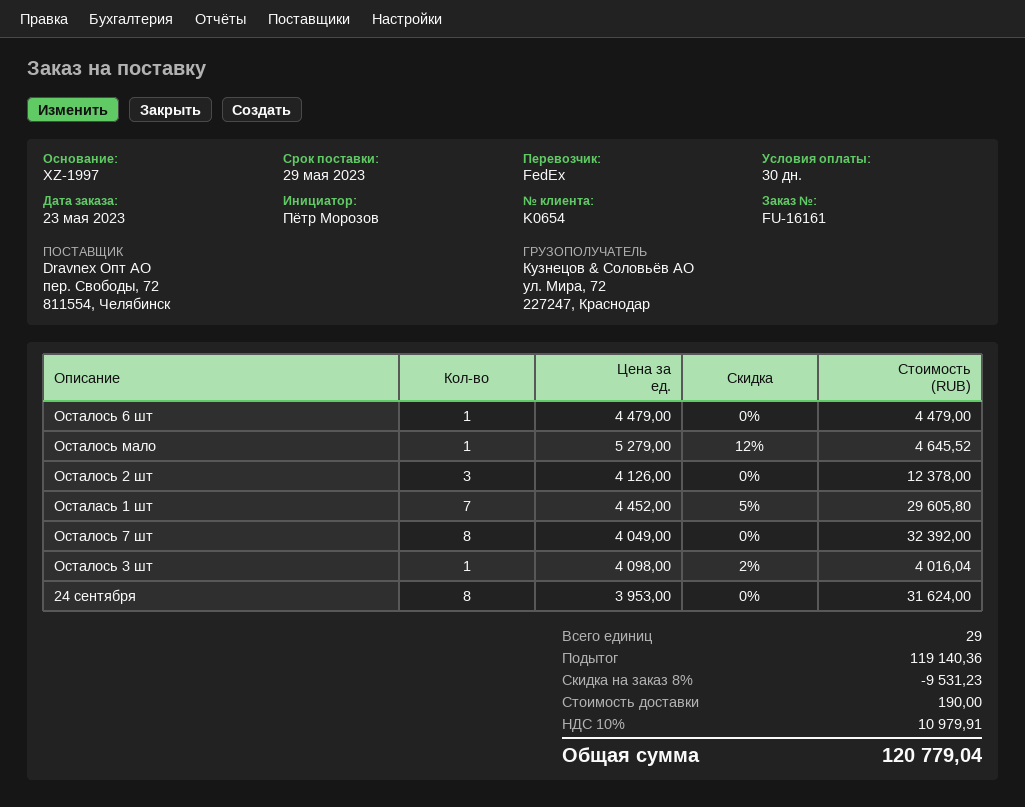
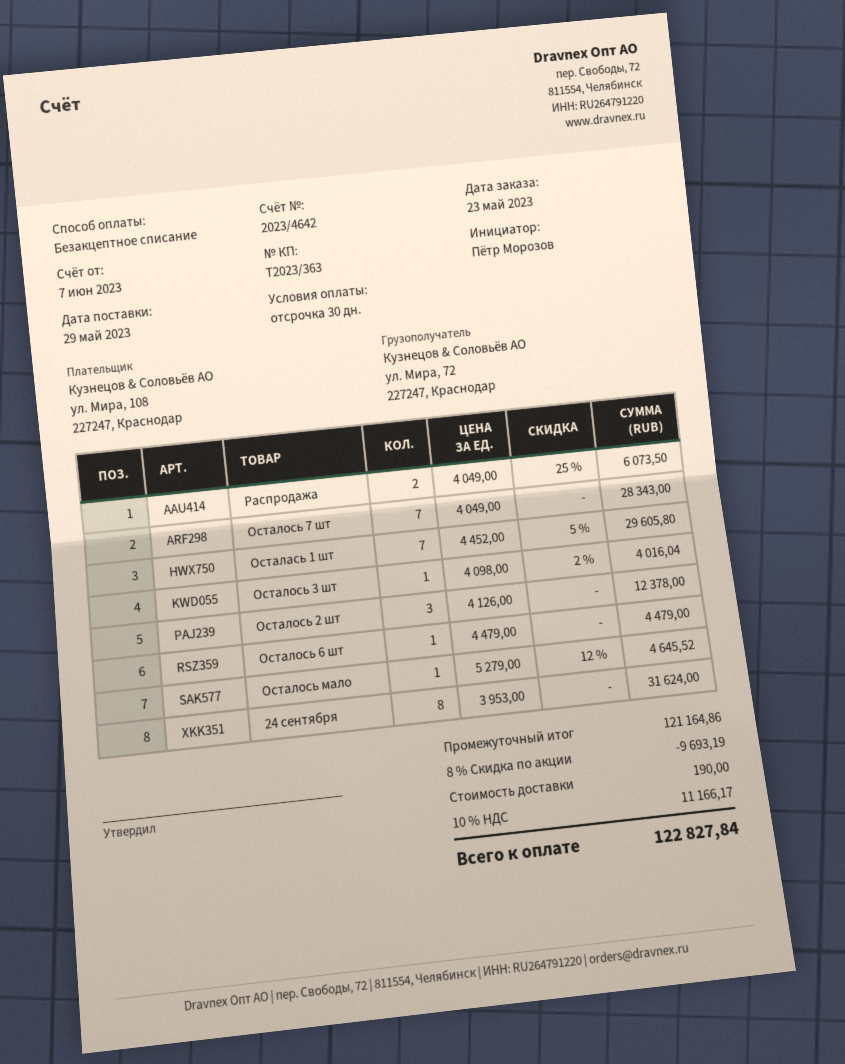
Осталось 7 шт: 8 x 4049.00 = 32392.00 -> 7 x 4049.00 = 28343.00
Распродажа: none -> 2 x 4049.00 - 25% = 6073.50
subtotal: 119140.36 -> 121164.86
discount: 8% = 9531.23 -> 8% = 9693.19
tax: 10% = 10979.91 -> 10% = 11166.17
total: 120779.04 -> 122827.84

